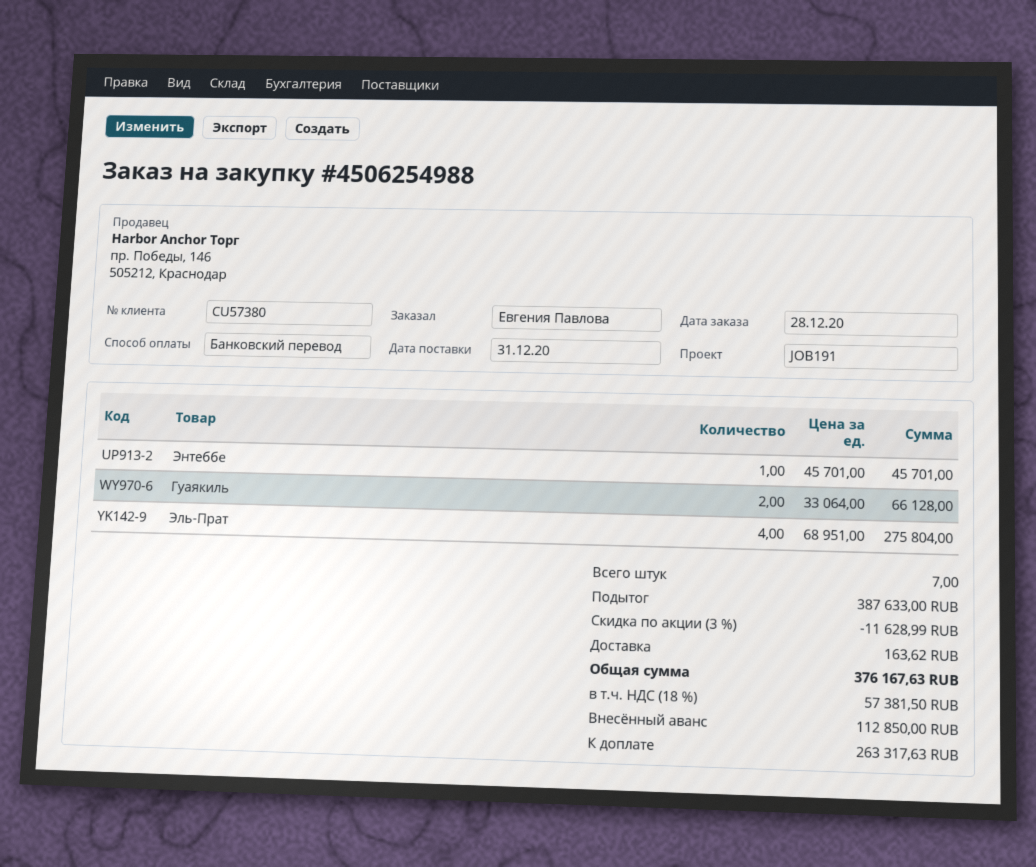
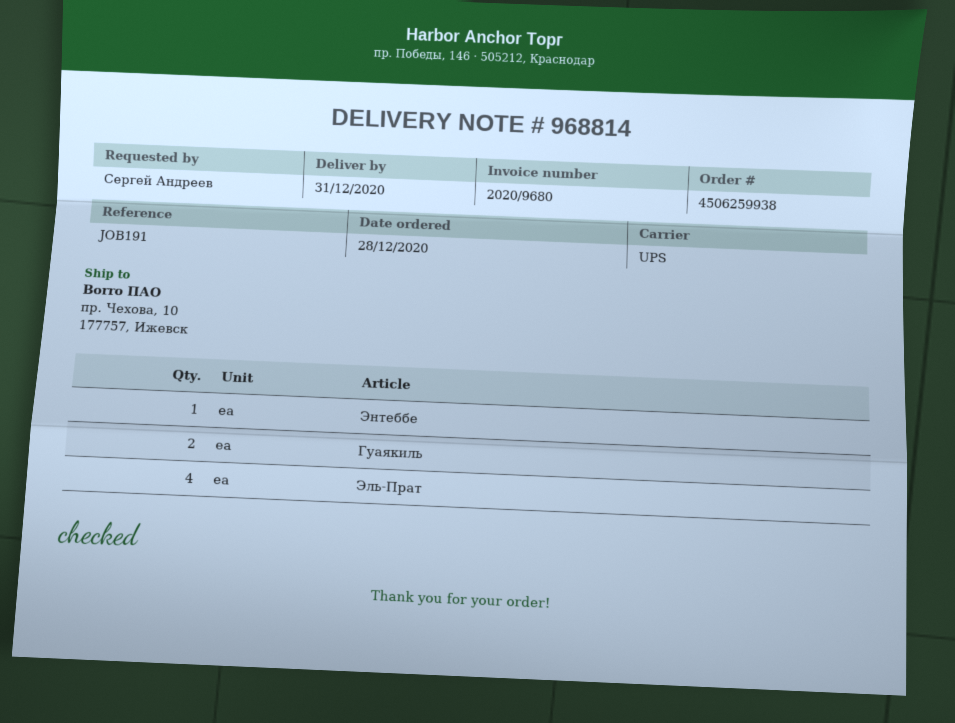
order number: 4506254988 -> 4506259938
ordered by: Евгения Павлова -> Сергей Андреев

